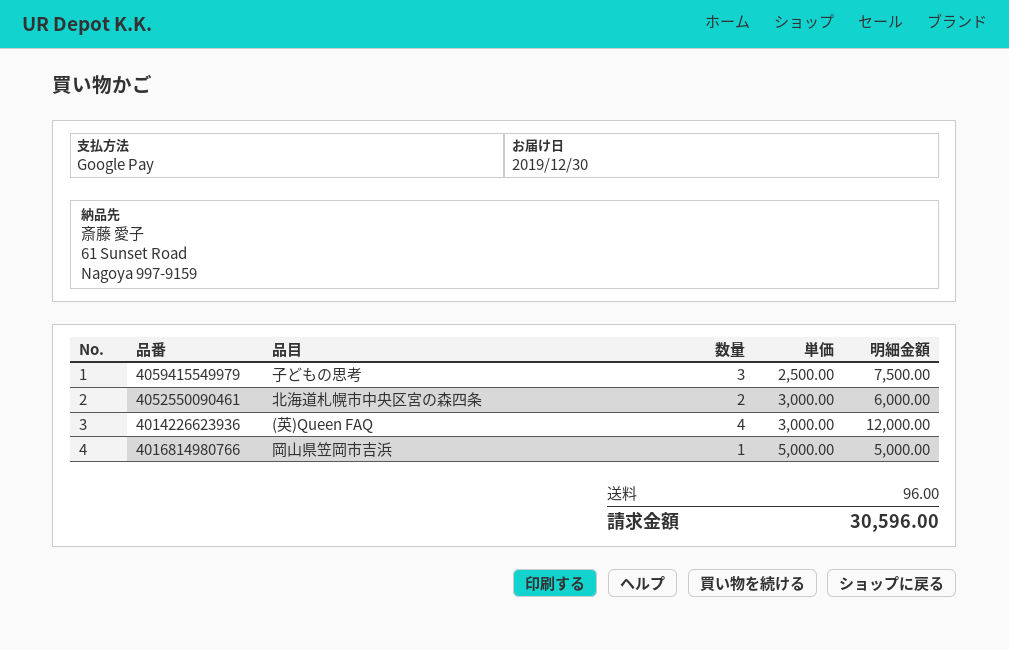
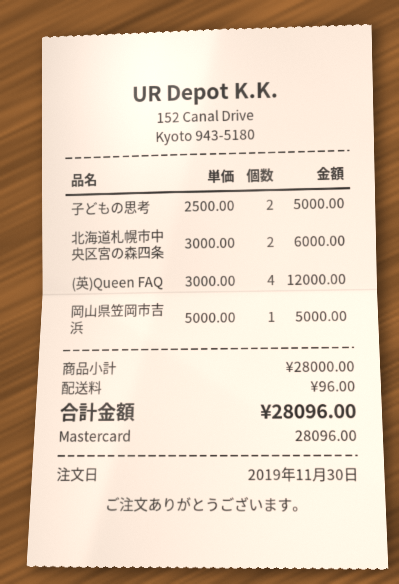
payment method: Google Pay -> Mastercard
子どもの思考: 3 x 2500.00 = 7500.00 -> 2 x 2500.00 = 5000.00
total: 30596.00 -> 28096.00

